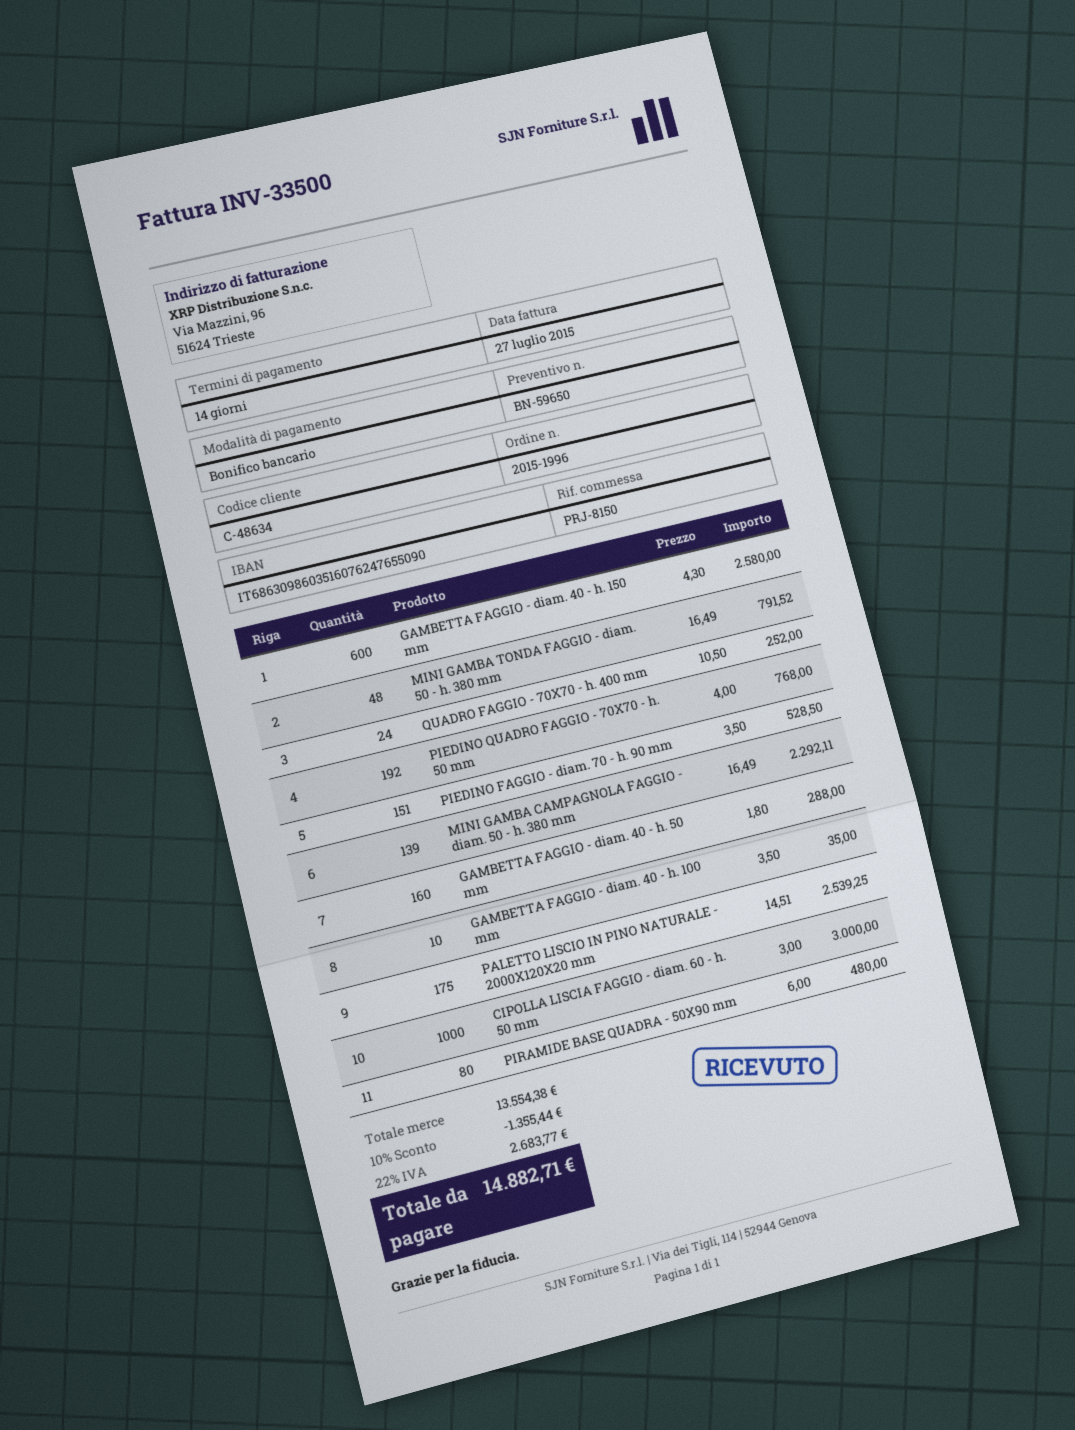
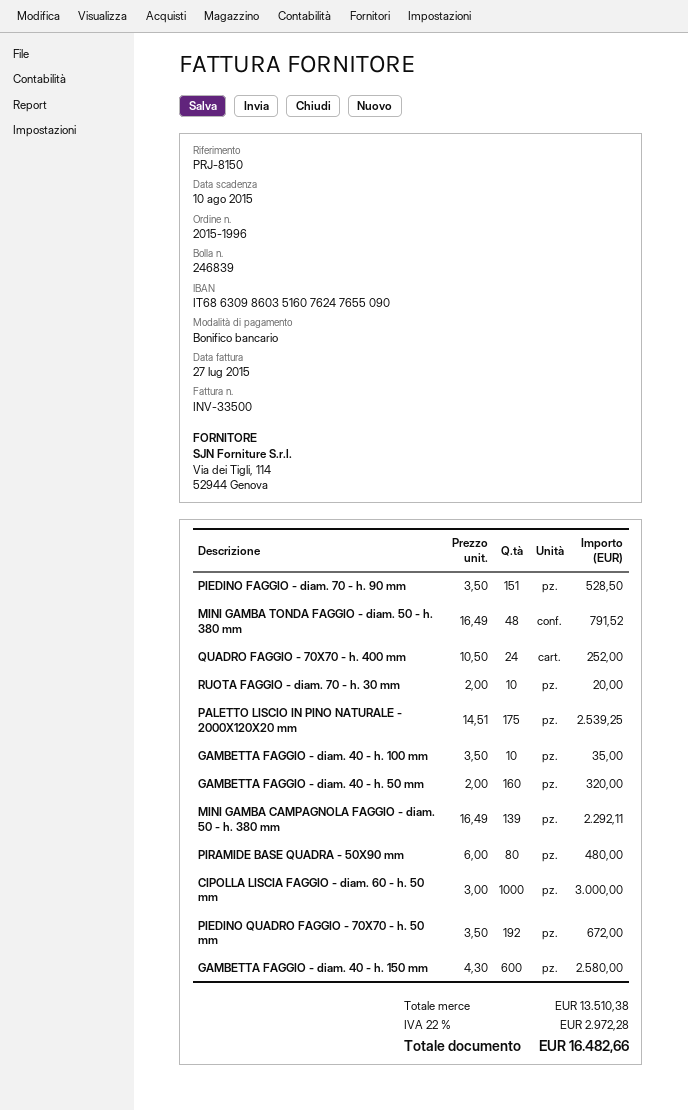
PIEDINO QUADRO FAGGIO - 70X70 - h. 50 mm: 192 x 4.00 = 768.00 -> 192 x 3.50 = 672.00
GAMBETTA FAGGIO - diam. 40 - h. 50 mm: 160 x 1.80 = 288.00 -> 160 x 2.00 = 320.00
RUOTA FAGGIO - diam. 70 - h. 30 mm: none -> 10 x 2.00 = 20.00
subtotal: 13554.38 -> 13510.38
discount: 10% = 1355.44 -> none
tax: 22% = 2683.77 -> 22% = 2972.28
total: 14882.71 -> 16482.66

